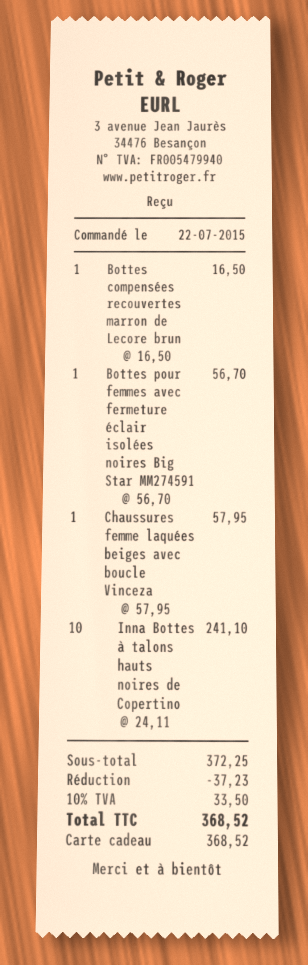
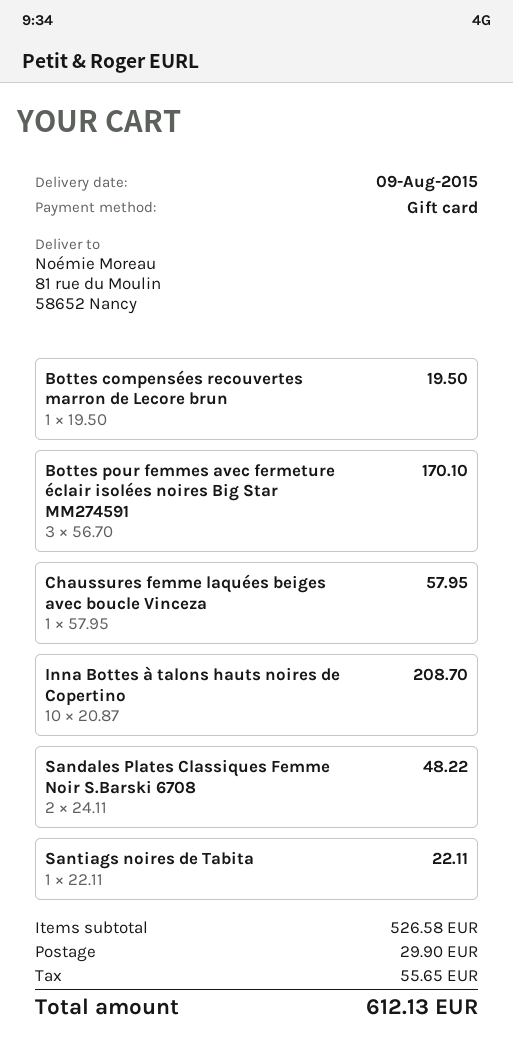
Bottes compensées recouvertes marron de Lecore brun: 1 x 16.50 = 16.50 -> 1 x 19.50 = 19.50
Bottes pour femmes avec fermeture éclair isolées noires Big Star MM274591: 1 x 56.70 = 56.70 -> 3 x 56.70 = 170.10
Inna Bottes à talons hauts noires de Copertino: 10 x 24.11 = 241.10 -> 10 x 20.87 = 208.70
Sandales Plates Classiques Femme Noir S.Barski 6708: none -> 2 x 24.11 = 48.22
Santiags noires de Tabita: none -> 1 x 22.11 = 22.11
subtotal: 372.25 -> 526.58
discount: 37.23 -> none
shipping: none -> 29.90
tax: 33.50 -> 55.65
total: 368.52 -> 612.13

